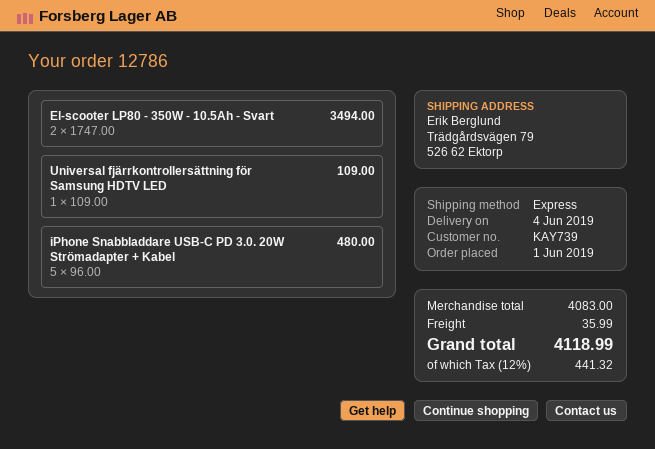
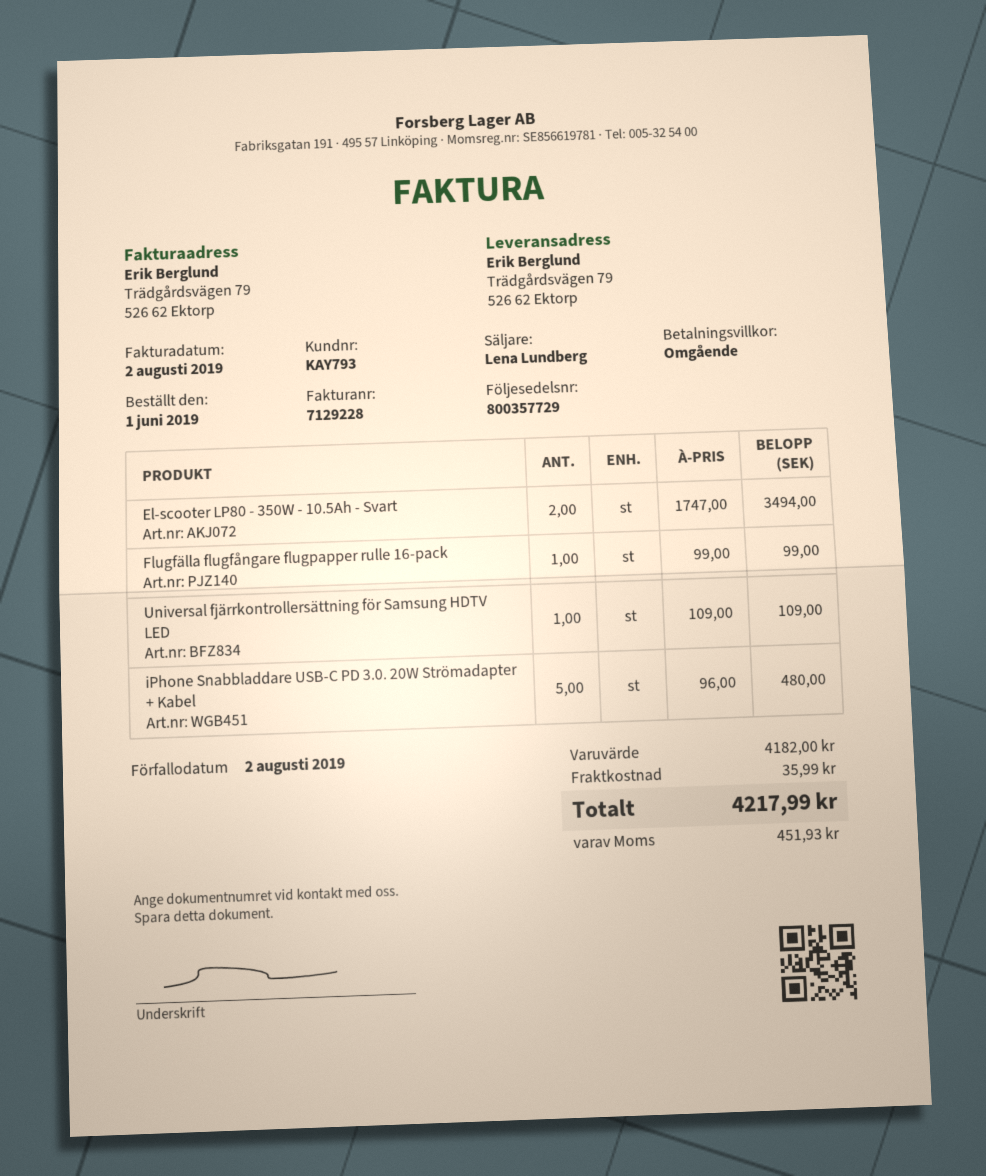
customer number: KAY739 -> KAY793
Flugfälla flugfångare flugpapper rulle 16-pack: none -> 1 x 99.00 = 99.00
subtotal: 4083.00 -> 4182.00
tax: 441.32 -> 451.93
total: 4118.99 -> 4217.99

